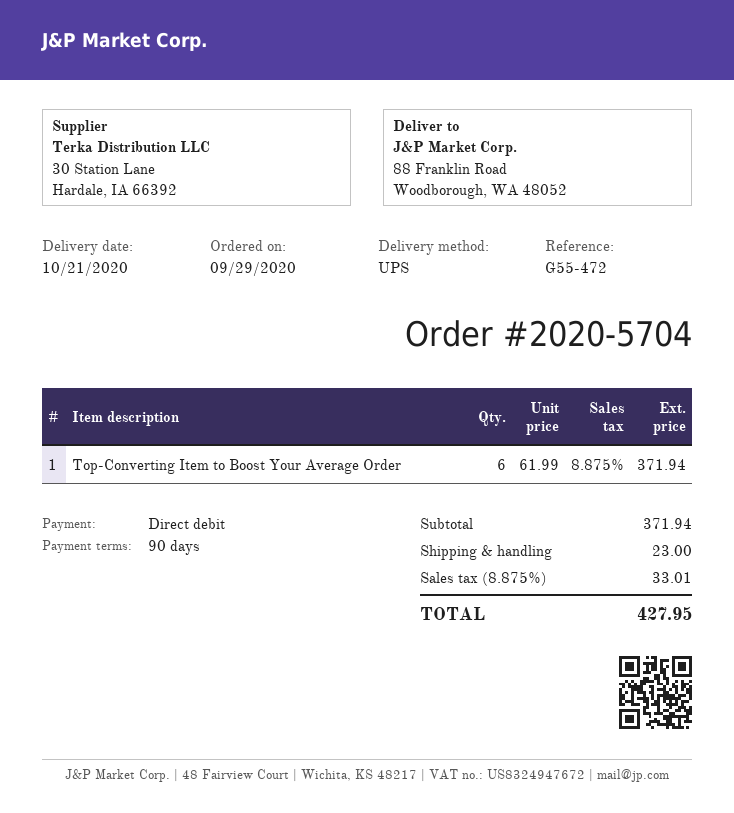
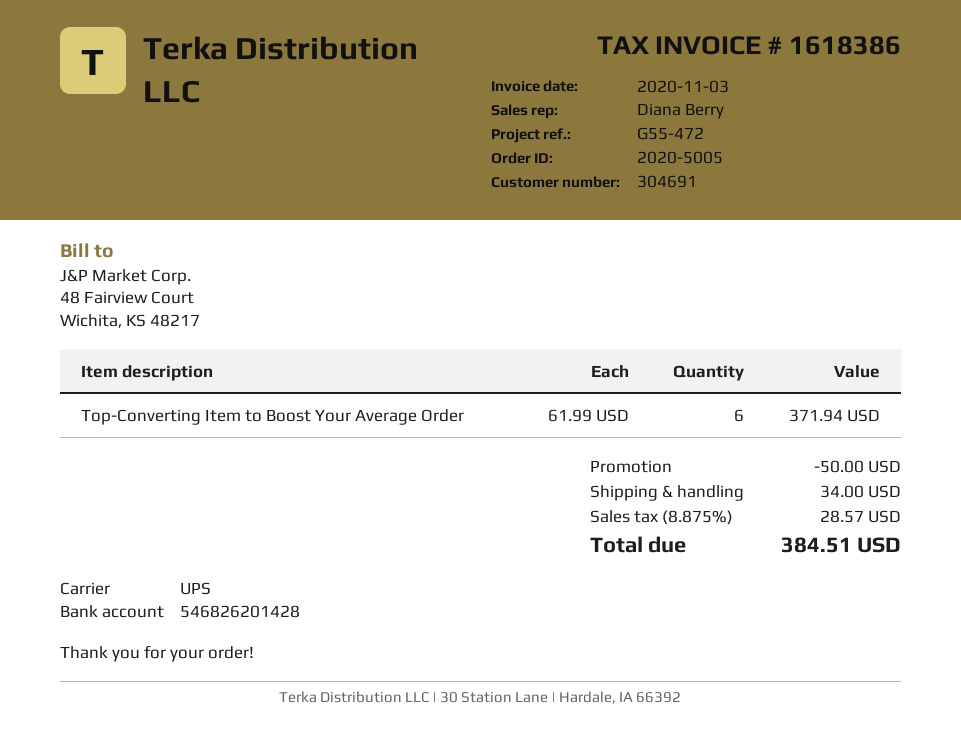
order number: 2020-5704 -> 2020-5005
discount: none -> 50.00
shipping: 23.00 -> 34.00
tax: 8.875% = 33.01 -> 8.875% = 28.57
total: 427.95 -> 384.51

